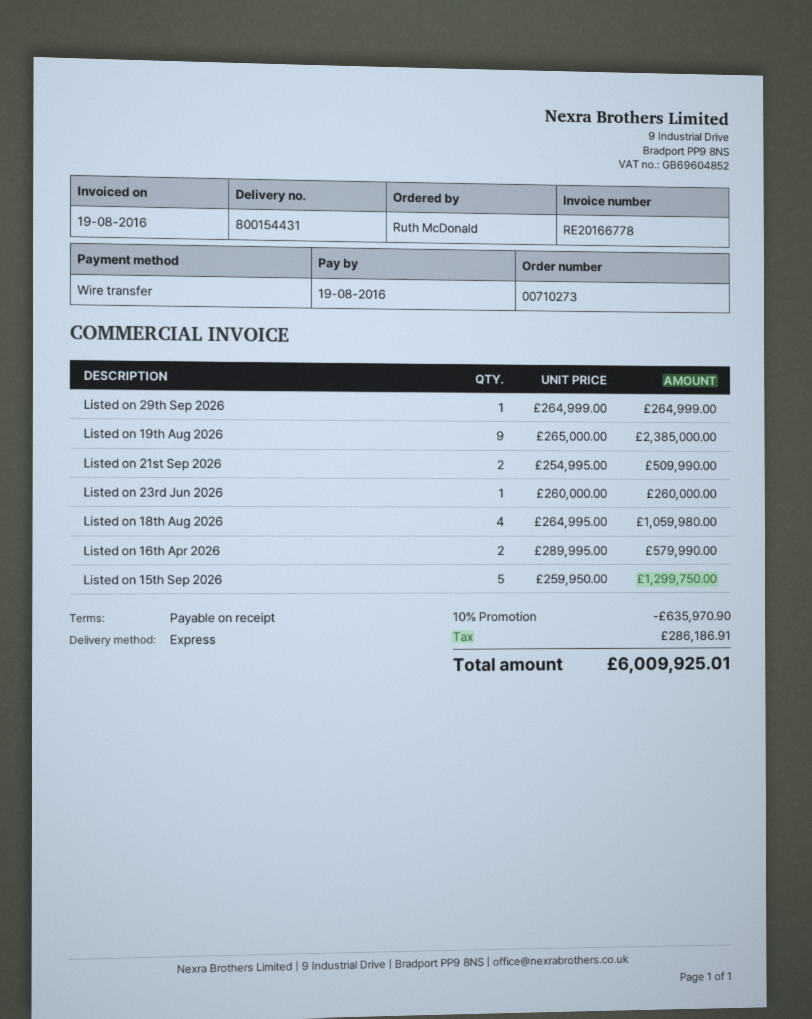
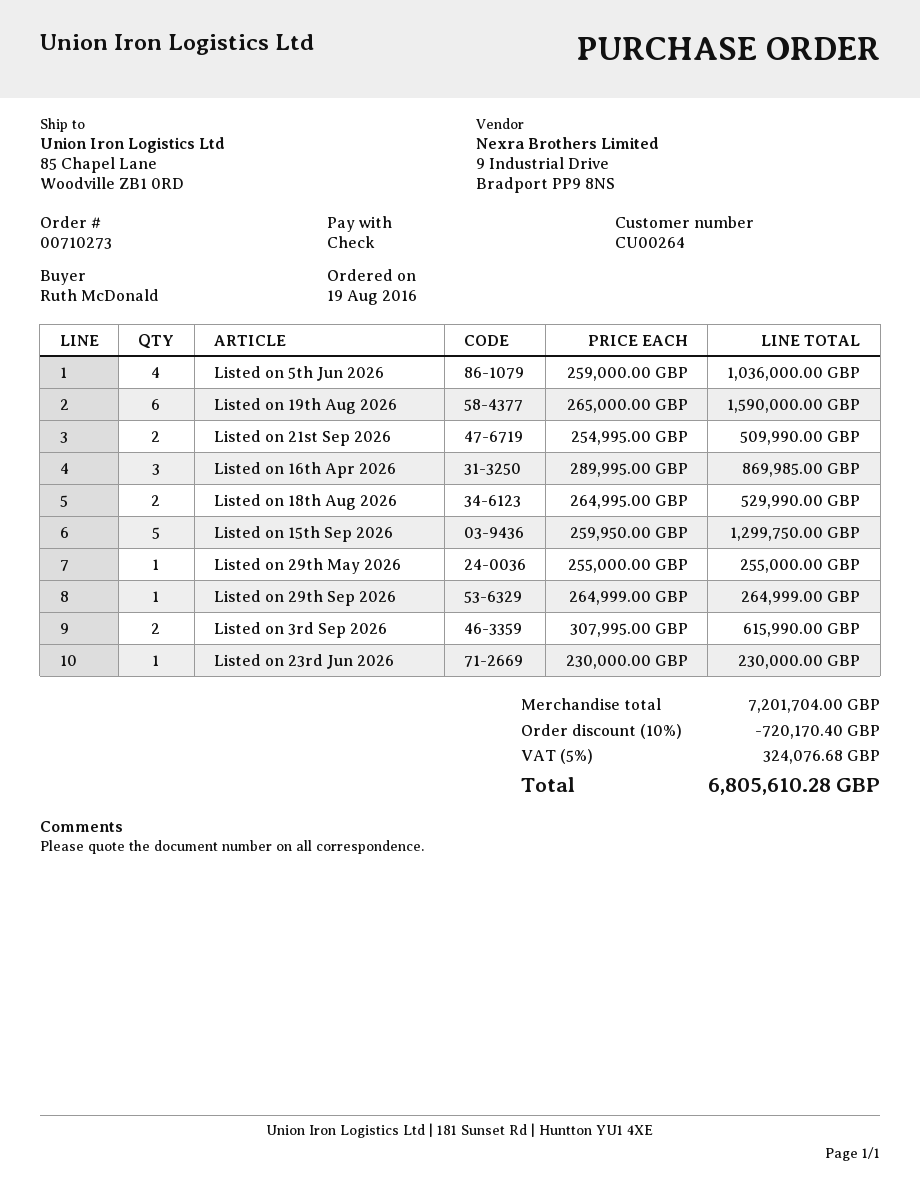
payment method: bank transfer -> cheque
Listed on 19th Aug 2026: 9 x 265000.00 = 2385000.00 -> 6 x 265000.00 = 1590000.00
Listed on 23rd Jun 2026: 1 x 260000.00 = 260000.00 -> 1 x 230000.00 = 230000.00
Listed on 18th Aug 2026: 4 x 264995.00 = 1059980.00 -> 2 x 264995.00 = 529990.00
Listed on 16th Apr 2026: 2 x 289995.00 = 579990.00 -> 3 x 289995.00 = 869985.00
Listed on 5th Jun 2026: none -> 4 x 259000.00 = 1036000.00
Listed on 29th May 2026: none -> 1 x 255000.00 = 255000.00
Listed on 3rd Sep 2026: none -> 2 x 307995.00 = 615990.00
discount: 10% = 635970.90 -> 10% = 720170.40
tax: 286186.91 -> 324076.68
total: 6009925.01 -> 6805610.28

